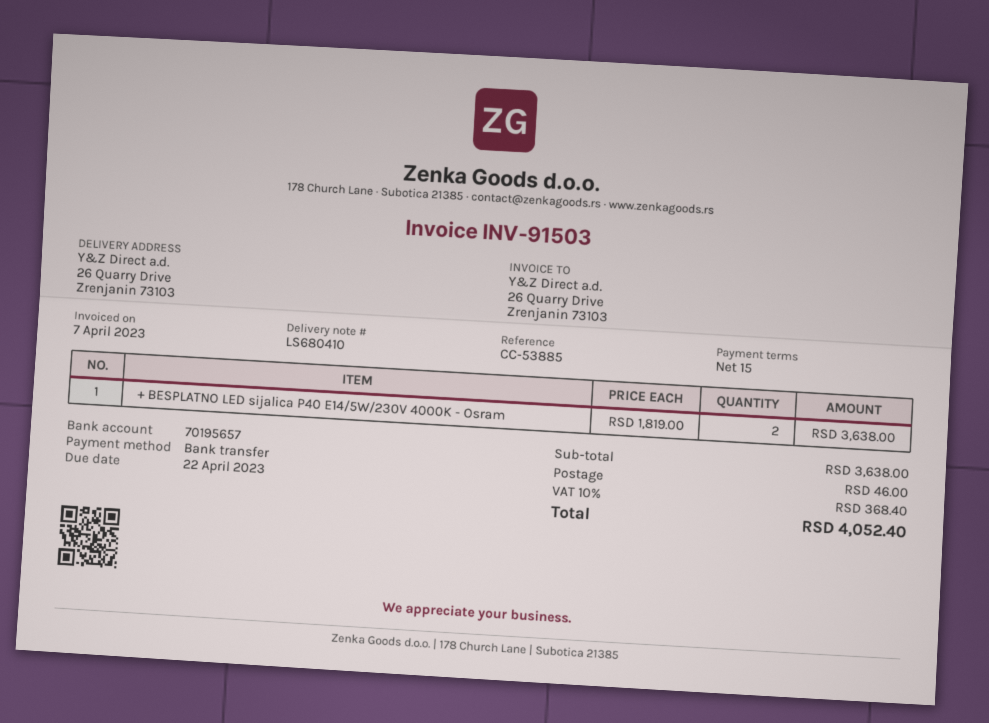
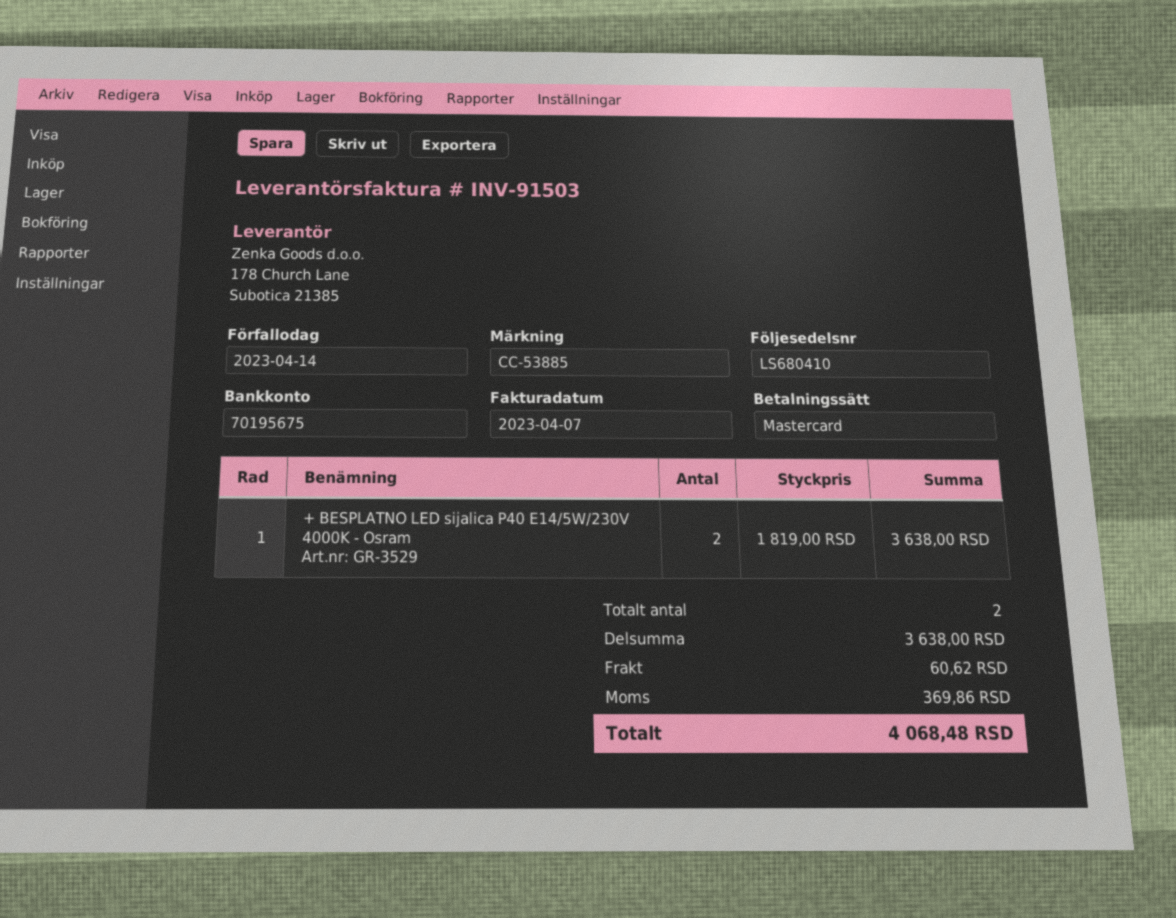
due date: 2023-04-22 -> 2023-04-14
payment method: bank transfer -> Mastercard
bank account: 70195657 -> 70195675
shipping: 46.00 -> 60.62
tax: 368.40 -> 369.86
total: 4052.40 -> 4068.48

